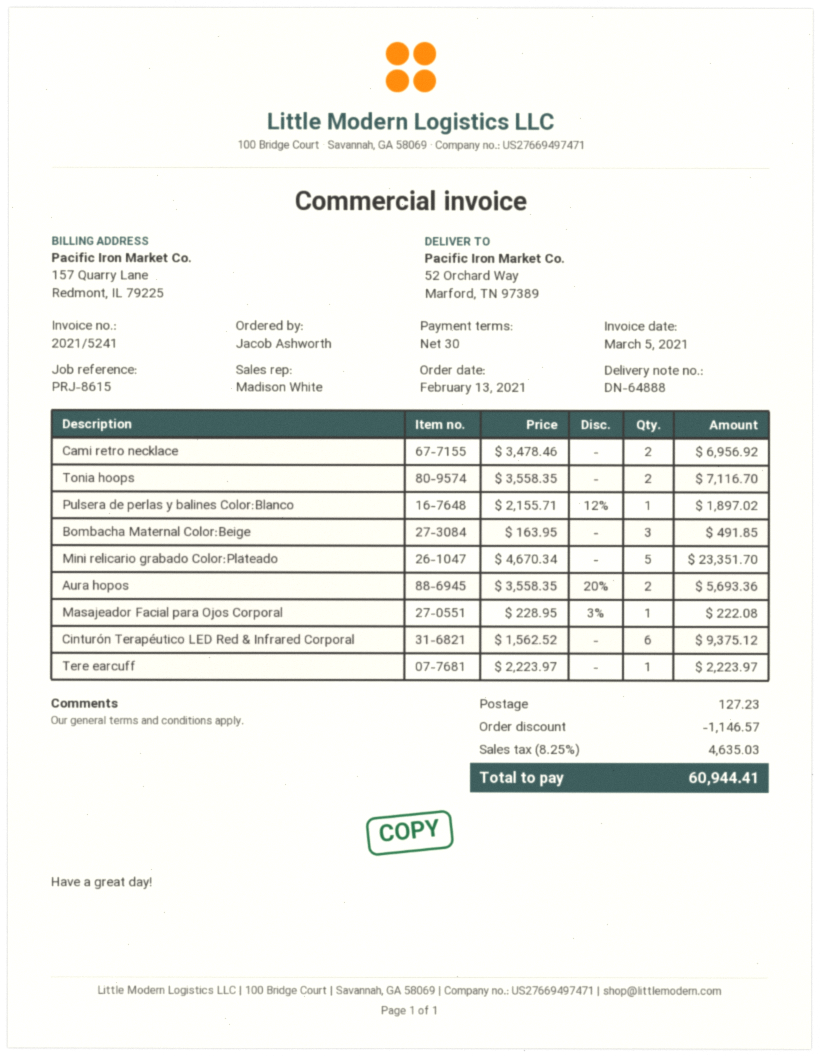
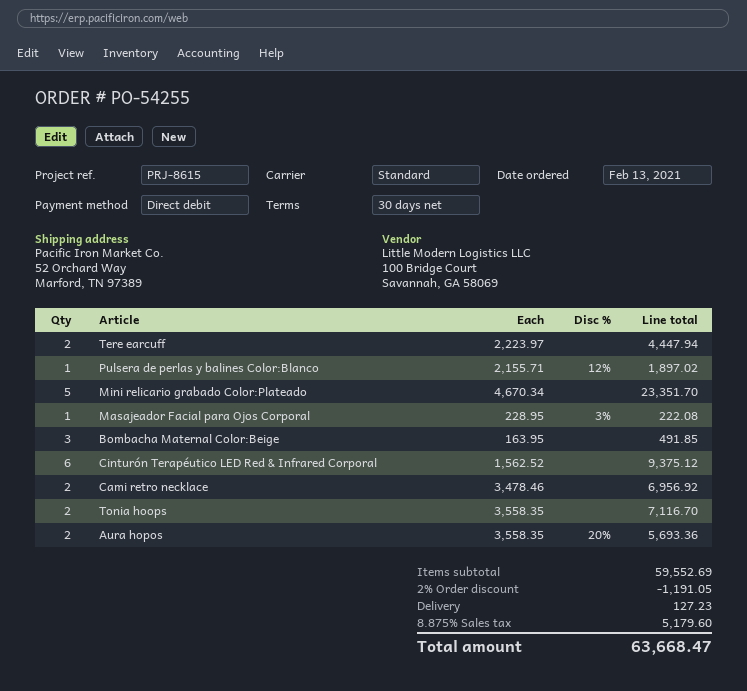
Tere earcuff: 1 x 2223.97 = 2223.97 -> 2 x 2223.97 = 4447.94
discount: 1146.57 -> 1191.05
tax: 8.25% = 4635.03 -> 8.875% = 5179.60
total: 60944.41 -> 63668.47

